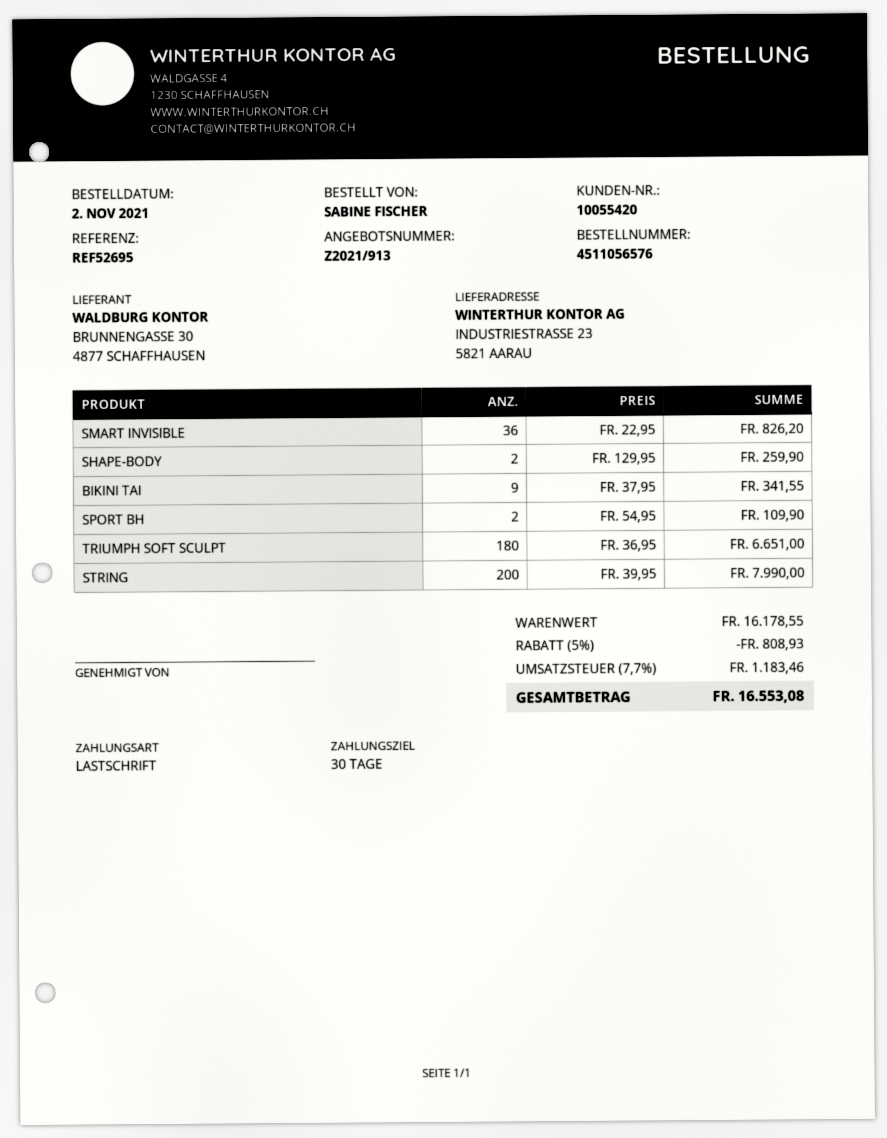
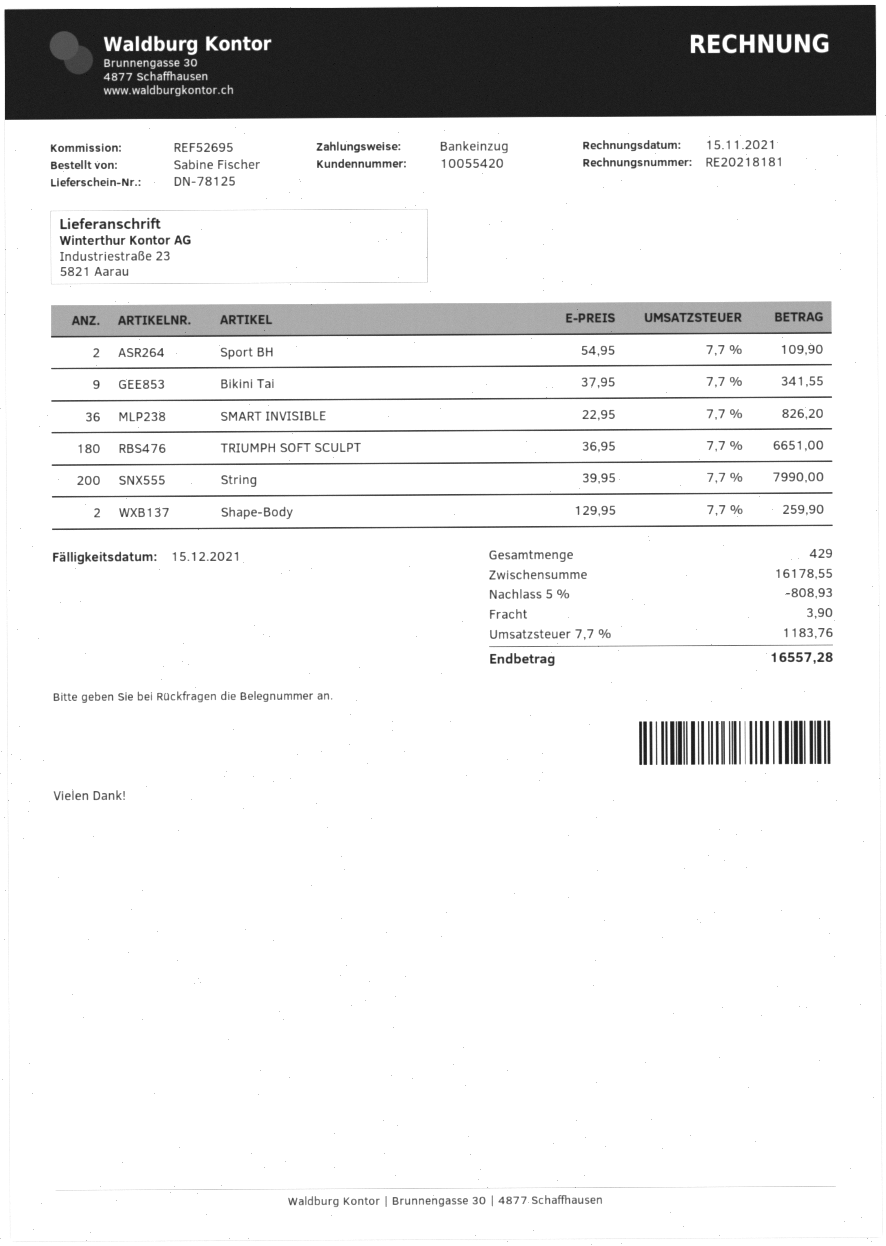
shipping: none -> 3.90
tax: 7.7% = 1183.46 -> 7.7% = 1183.76
total: 16553.08 -> 16557.28

